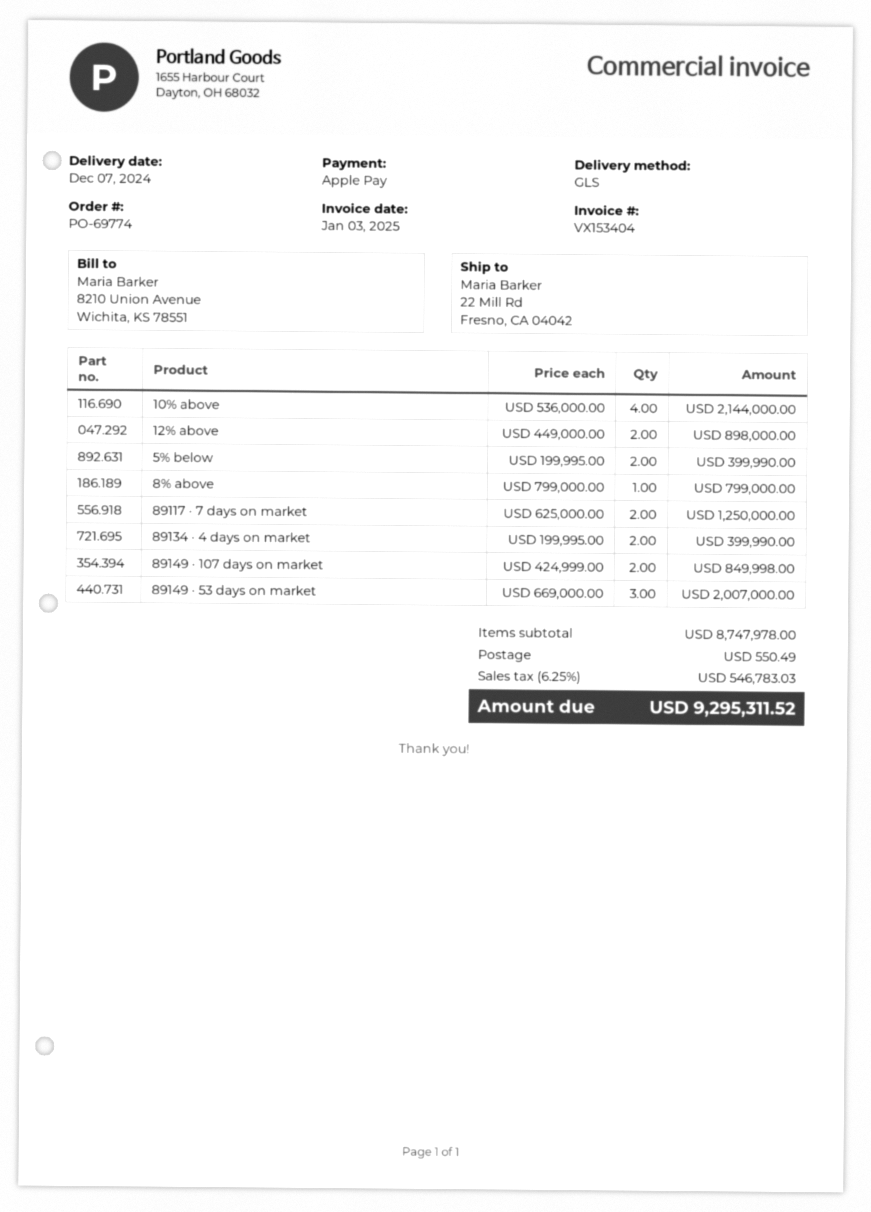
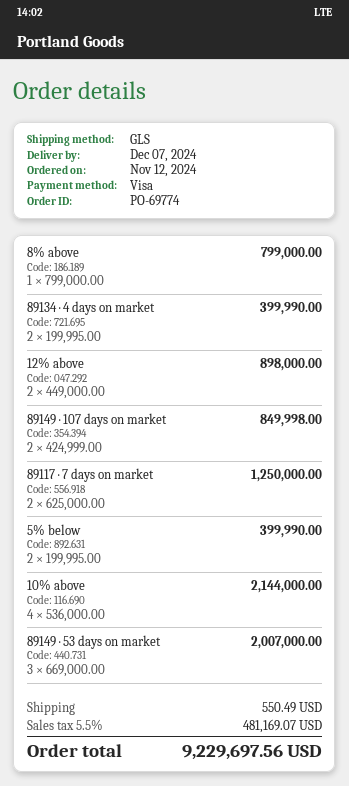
payment method: Apple Pay -> Visa
tax: 6.25% = 546783.03 -> 5.5% = 481169.07
total: 9295311.52 -> 9229697.56

